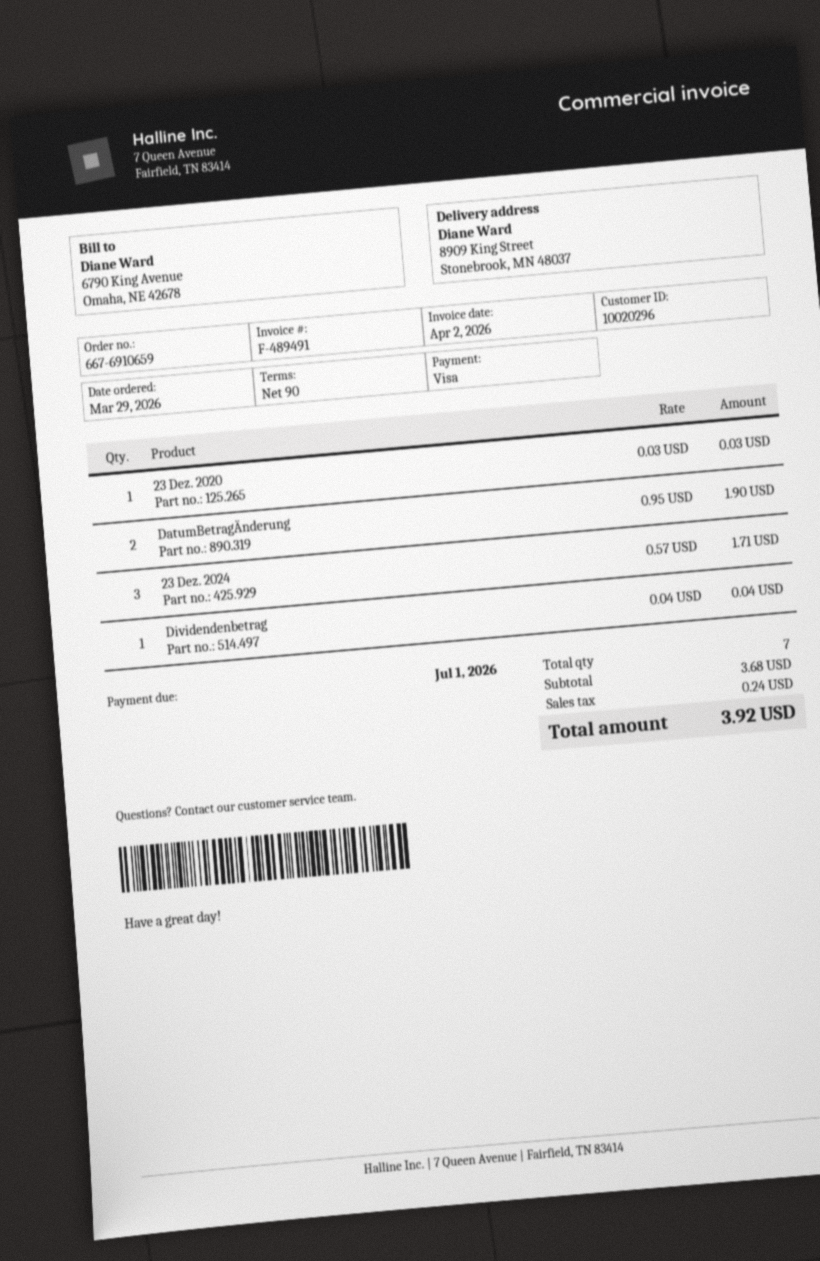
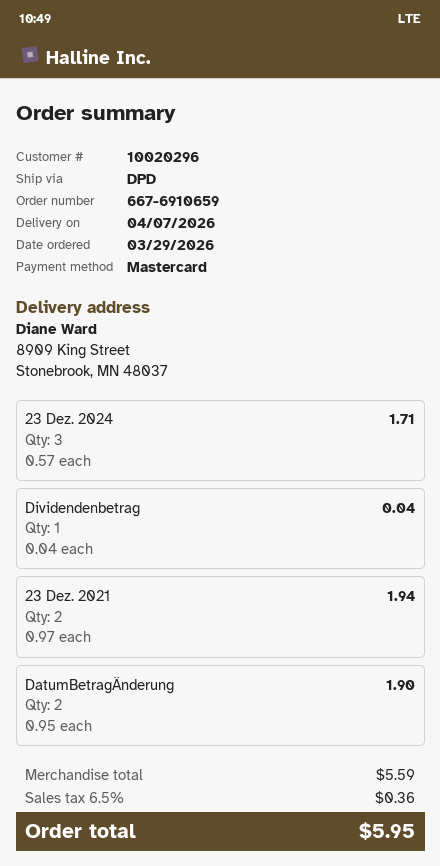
payment method: Visa -> Mastercard
23 Dez. 2020: 1 x 0.03 = 0.03 -> none
23 Dez. 2021: none -> 2 x 0.97 = 1.94
subtotal: 3.68 -> 5.59
tax: 0.24 -> 0.36
total: 3.92 -> 5.95

